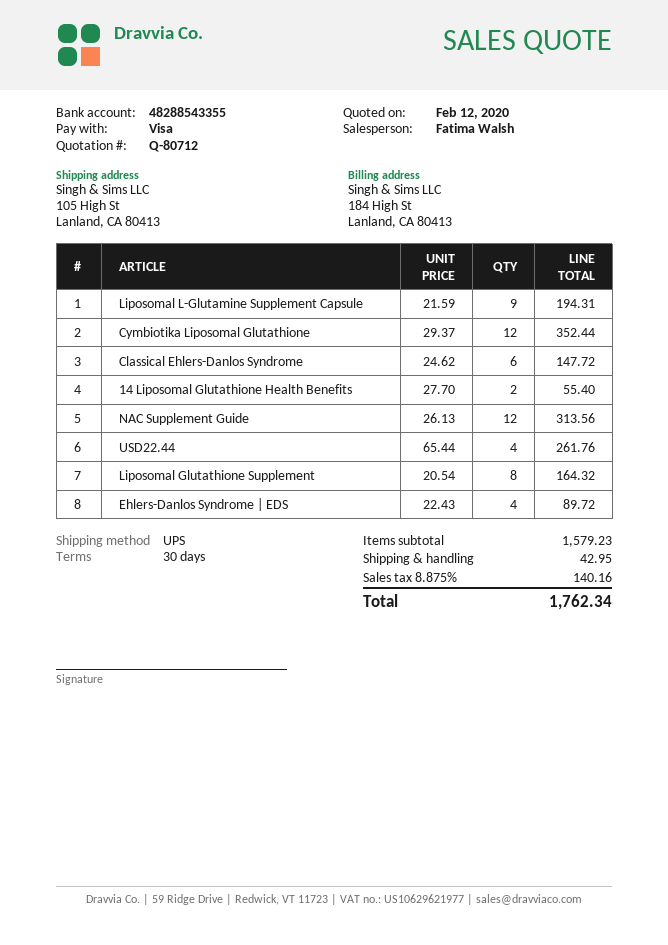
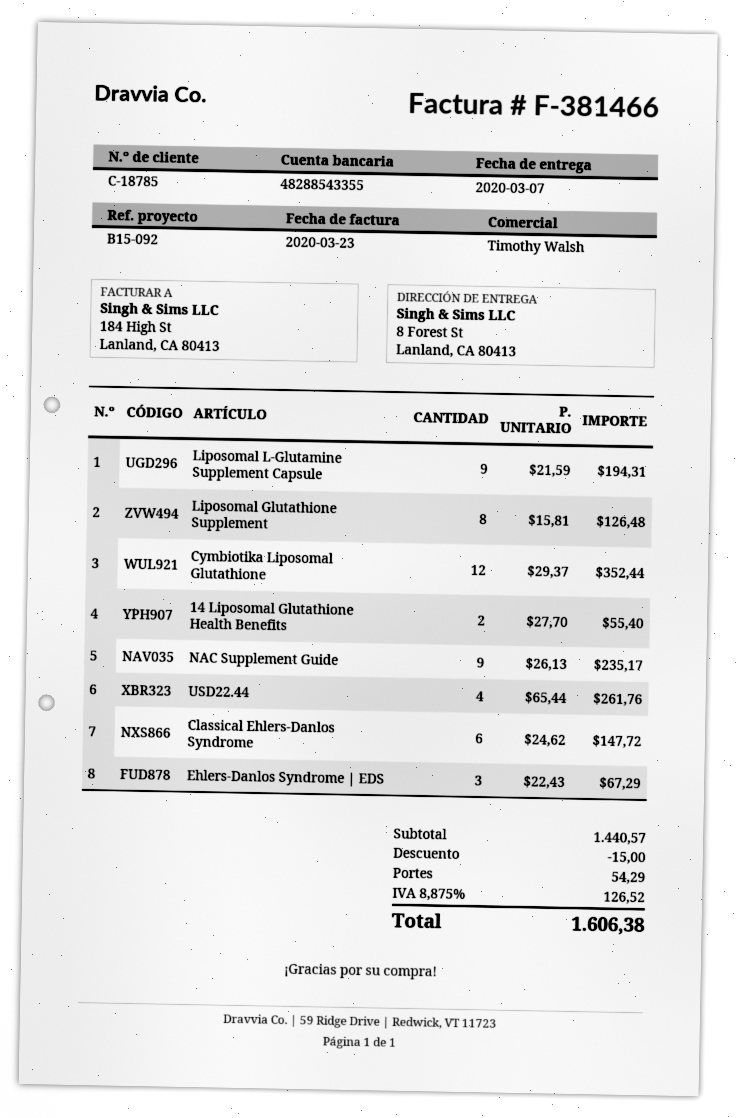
sales rep: Fatima Walsh -> Timothy Walsh
ship to: 105 High St, Lanland, CA 80413 -> 8 Forest St, Lanland, CA 80413
NAC Supplement Guide: 12 x 26.13 = 313.56 -> 9 x 26.13 = 235.17
Liposomal Glutathione Supplement: 8 x 20.54 = 164.32 -> 8 x 15.81 = 126.48
Ehlers-Danlos Syndrome | EDS: 4 x 22.43 = 89.72 -> 3 x 22.43 = 67.29
subtotal: 1579.23 -> 1440.57
discount: none -> 15.00
shipping: 42.95 -> 54.29
tax: 8.875% = 140.16 -> 8.875% = 126.52
total: 1762.34 -> 1606.38

